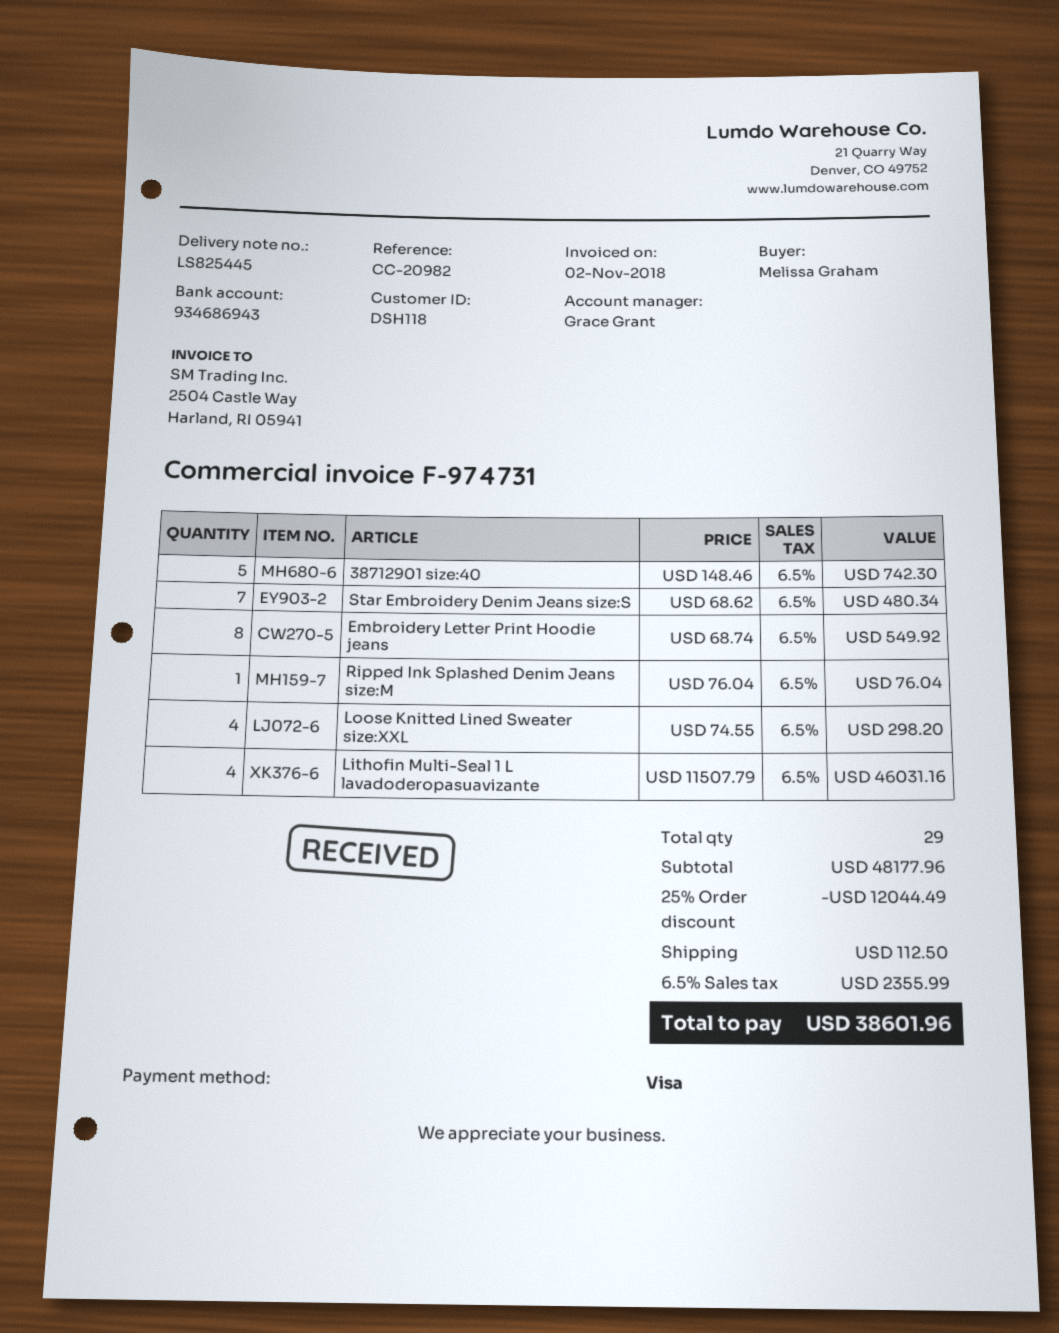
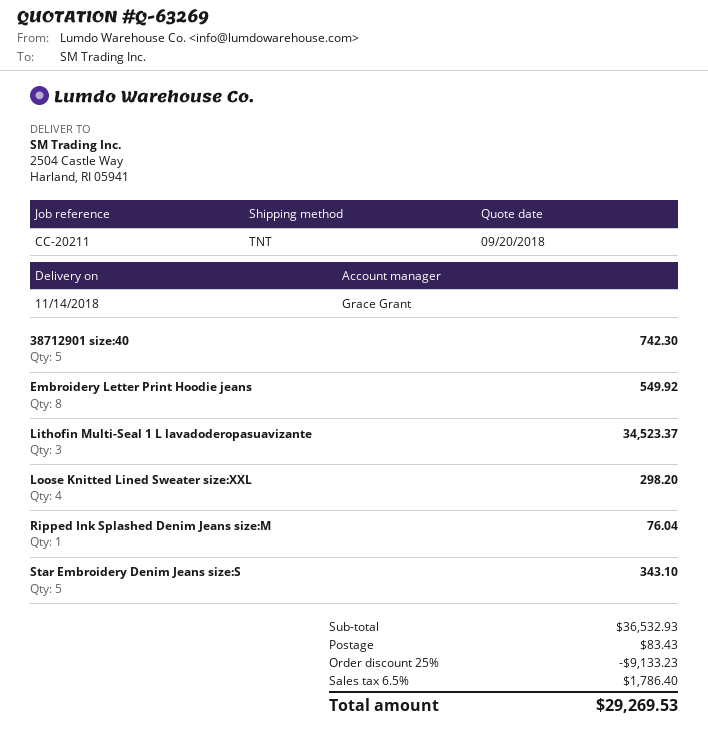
reference: CC-20982 -> CC-20211
Star Embroidery Denim Jeans size:S: 7 for 480.34 -> 5 for 343.10
Lithofin Multi-Seal 1 L lavadoderopasuavizante: 4 for 46031.16 -> 3 for 34523.37
subtotal: 48177.96 -> 36532.93
discount: 25% = 12044.49 -> 25% = 9133.23
shipping: 112.50 -> 83.43
tax: 6.5% = 2355.99 -> 6.5% = 1786.40
total: 38601.96 -> 29269.53

